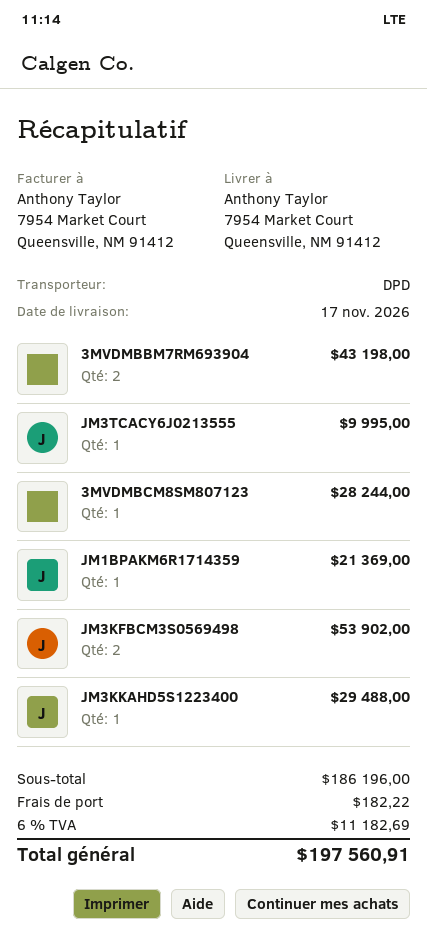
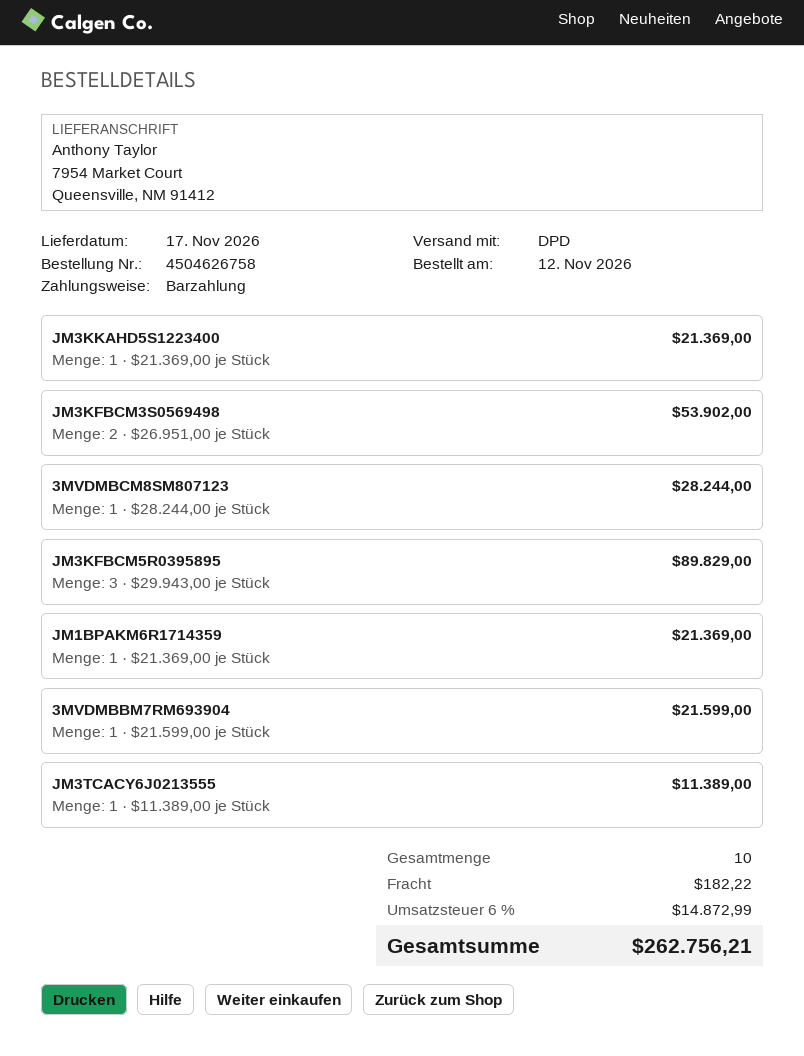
3MVDMBBM7RM693904: 2 for 43198.00 -> 1 for 21599.00
JM3TCACY6J0213555: 1 for 9995.00 -> 1 for 11389.00
JM3KKAHD5S1223400: 1 for 29488.00 -> 1 for 21369.00
JM3KFBCM5R0395895: none -> 3 for 89829.00
tax: 6% = 11182.69 -> 6% = 14872.99
total: 197560.91 -> 262756.21

